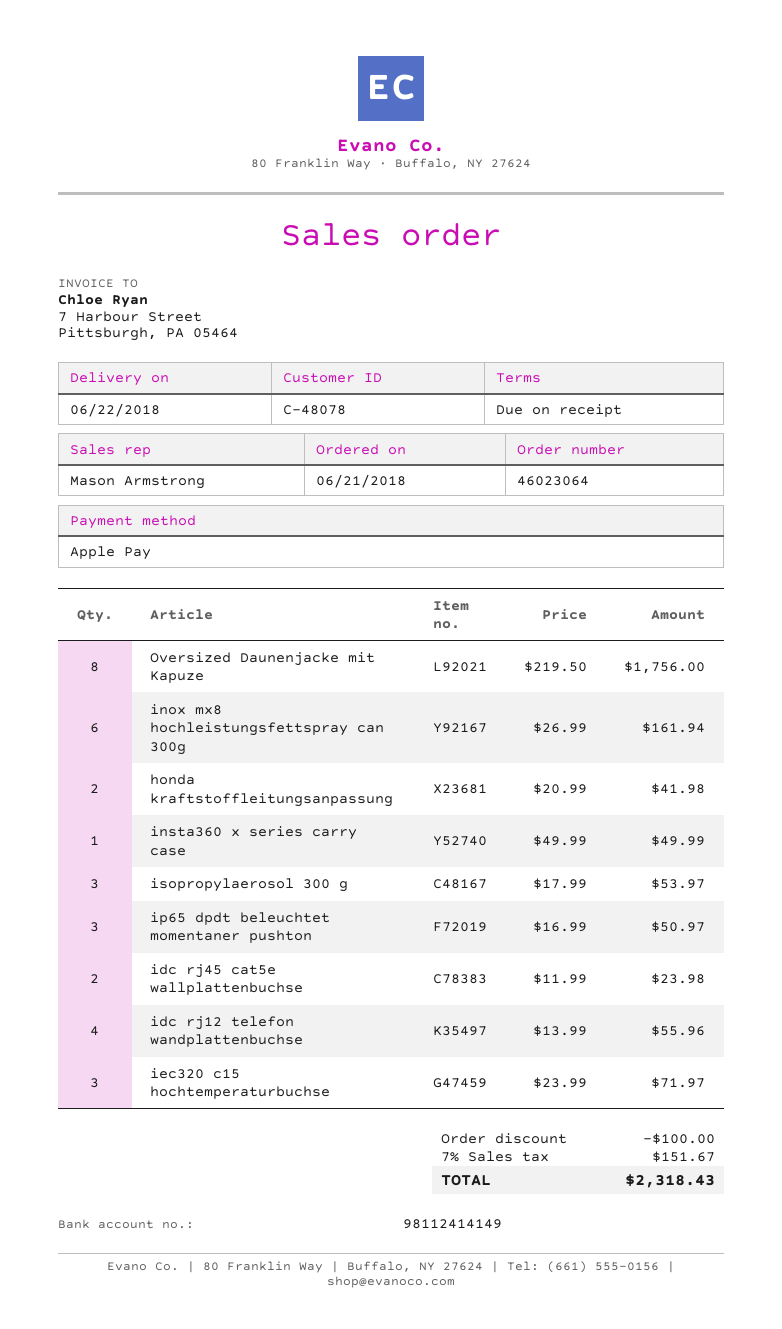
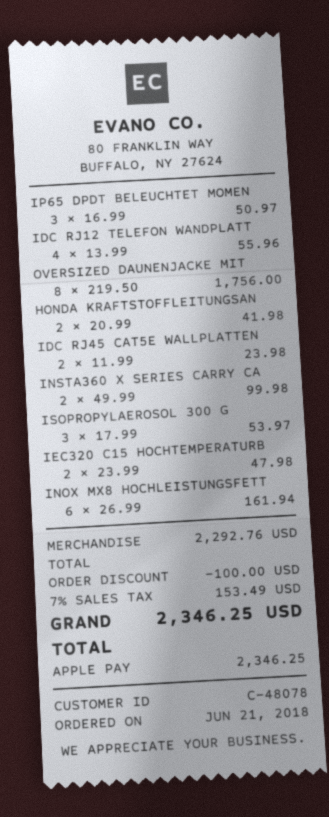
insta360 x series carry case: 1 x 49.99 = 49.99 -> 2 x 49.99 = 99.98
iec320 c15 hochtemperaturbuchse: 3 x 23.99 = 71.97 -> 2 x 23.99 = 47.98
tax: 7% = 151.67 -> 7% = 153.49
total: 2318.43 -> 2346.25

